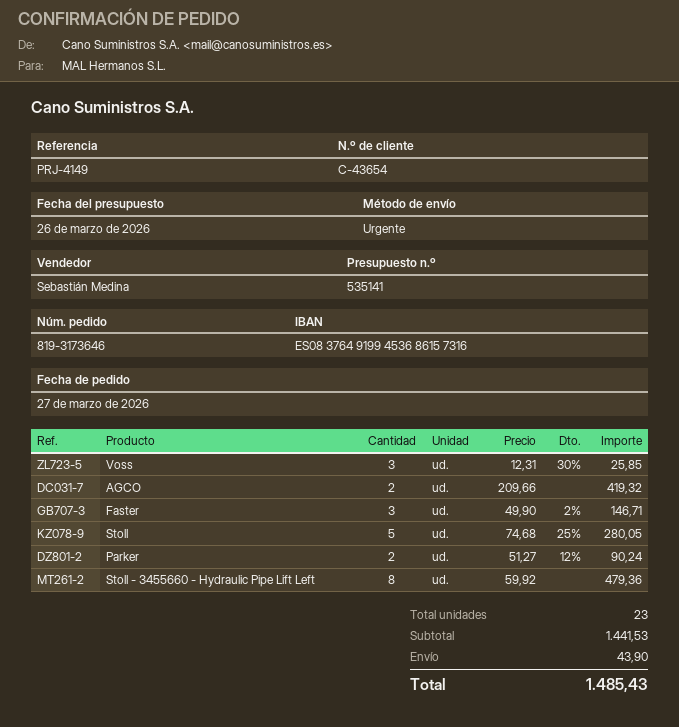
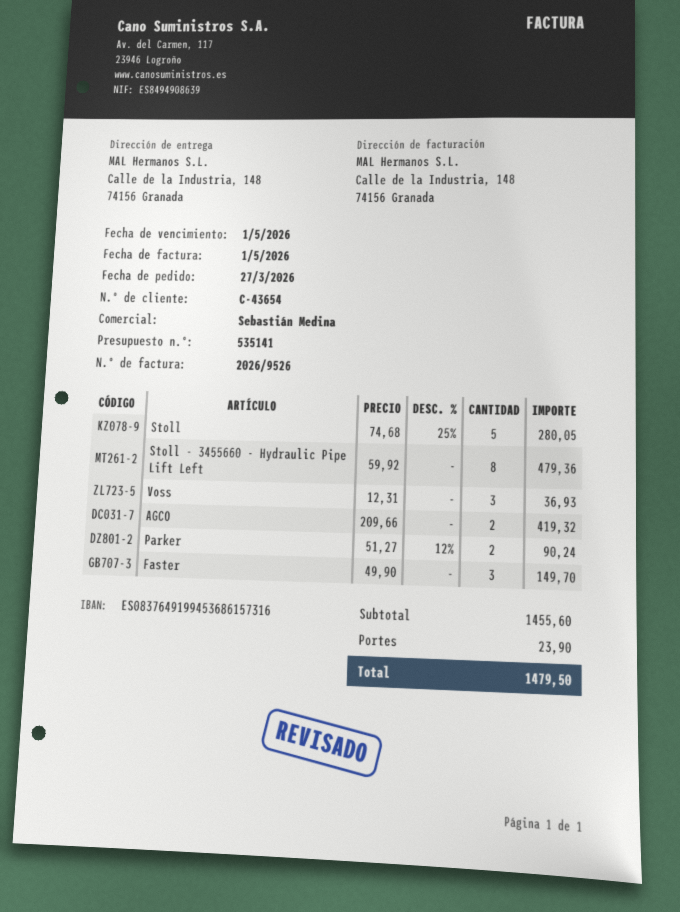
Voss: 3 x 12.31 - 30% = 25.85 -> 3 x 12.31 = 36.93
Faster: 3 x 49.90 - 2% = 146.71 -> 3 x 49.90 = 149.70
subtotal: 1441.53 -> 1455.60
shipping: 43.90 -> 23.90
total: 1485.43 -> 1479.50

